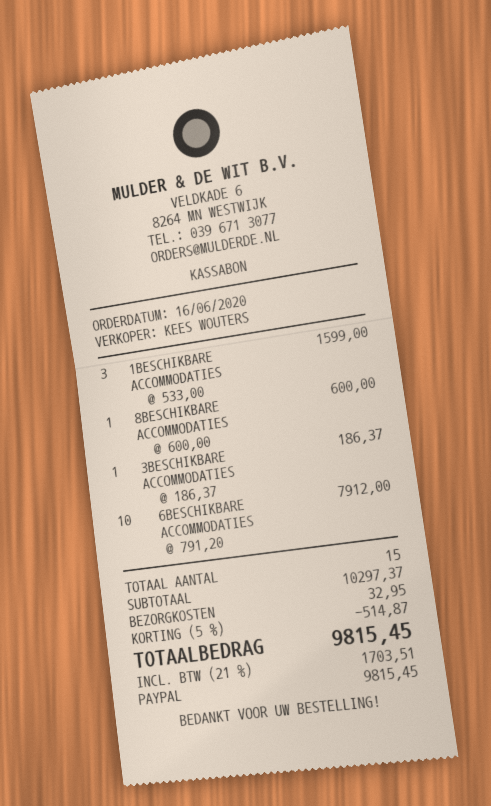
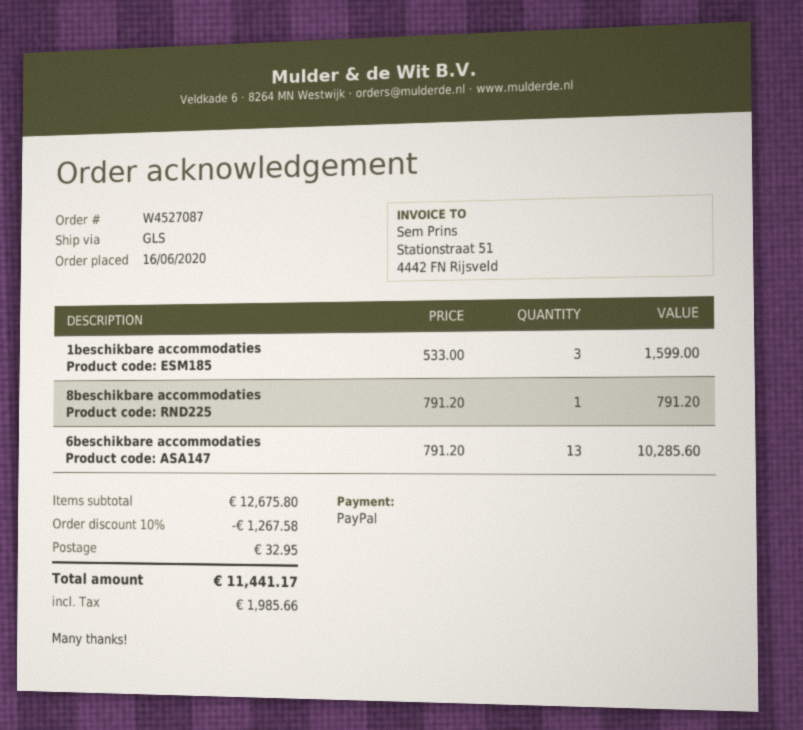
8BESCHIKBARE ACCOMMODATIES: 1 x 600.00 = 600.00 -> 1 x 791.20 = 791.20
3BESCHIKBARE ACCOMMODATIES: 1 x 186.37 = 186.37 -> none
6BESCHIKBARE ACCOMMODATIES: 10 x 791.20 = 7912.00 -> 13 x 791.20 = 10285.60
subtotal: 10297.37 -> 12675.80
discount: 5% = 514.87 -> 10% = 1267.58
tax: 1703.51 -> 1985.66
total: 9815.45 -> 11441.17

